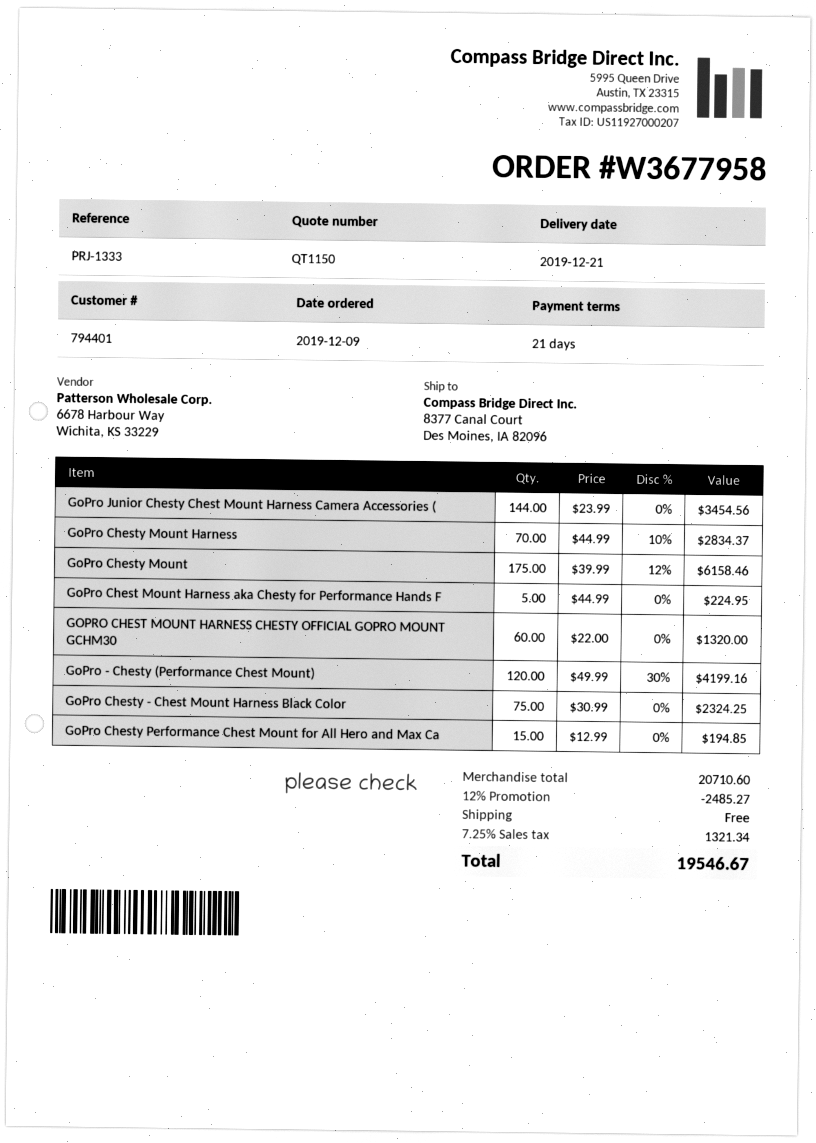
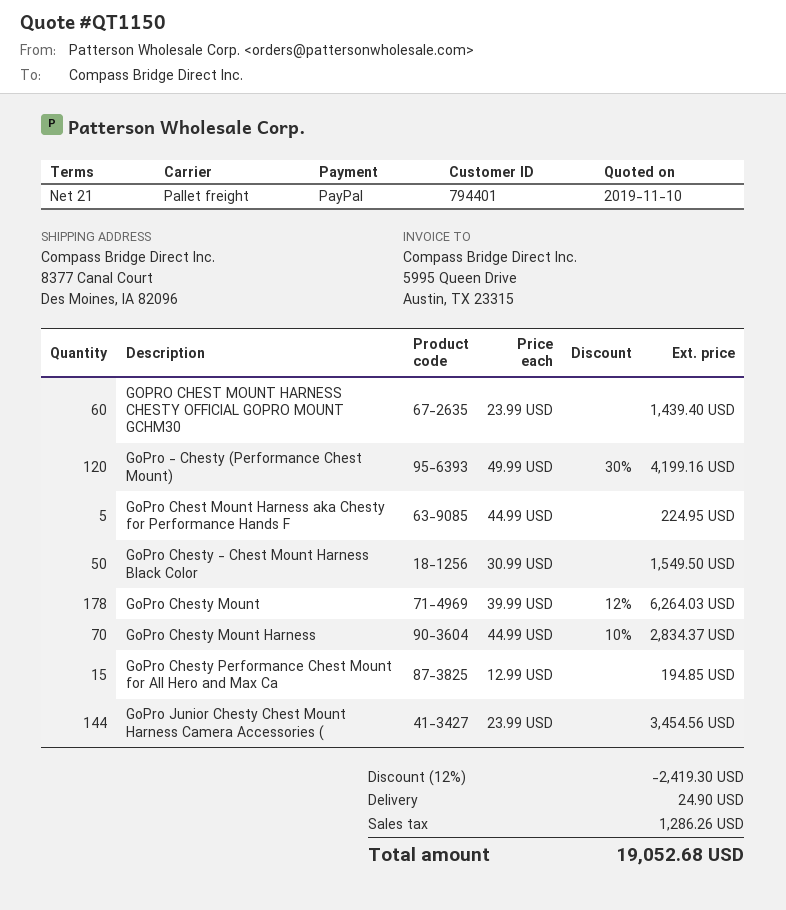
GoPro Chesty Mount: 175 x 39.99 - 12% = 6158.46 -> 178 x 39.99 - 12% = 6264.03
GOPRO CHEST MOUNT HARNESS CHESTY OFFICIAL GOPRO MOUNT GCHM30: 60 x 22.00 = 1320.00 -> 60 x 23.99 = 1439.40
GoPro Chesty - Chest Mount Harness Black Color: 75 x 30.99 = 2324.25 -> 50 x 30.99 = 1549.50
discount: 12% = 2485.27 -> 12% = 2419.30
shipping: 0.00 -> 24.90
tax: 1321.34 -> 1286.26
total: 19546.67 -> 19052.68

